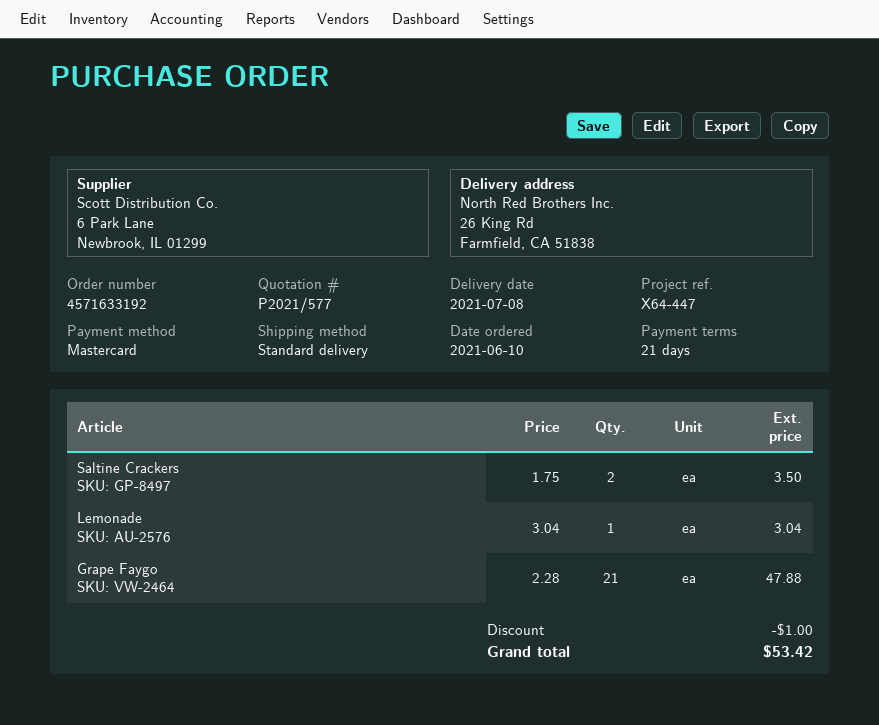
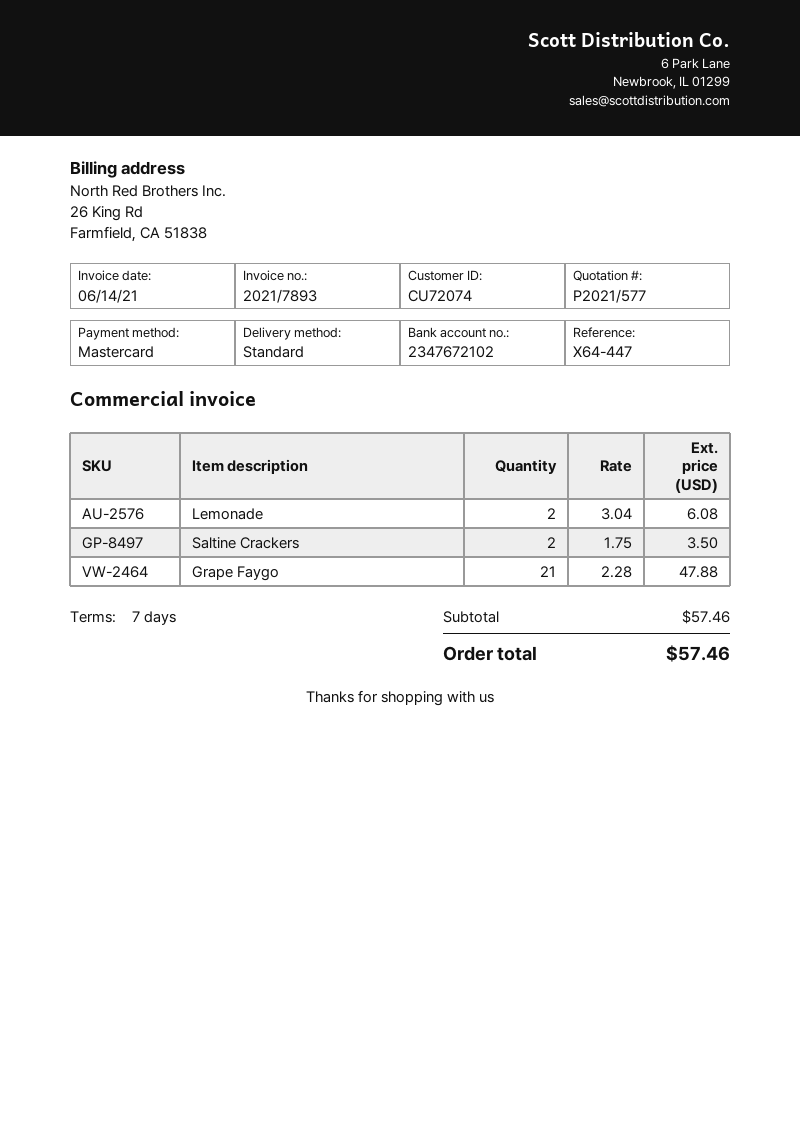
payment terms: 21 days -> 7 days
Lemonade: 1 x 3.04 = 3.04 -> 2 x 3.04 = 6.08
discount: 1.00 -> none
total: 53.42 -> 57.46

